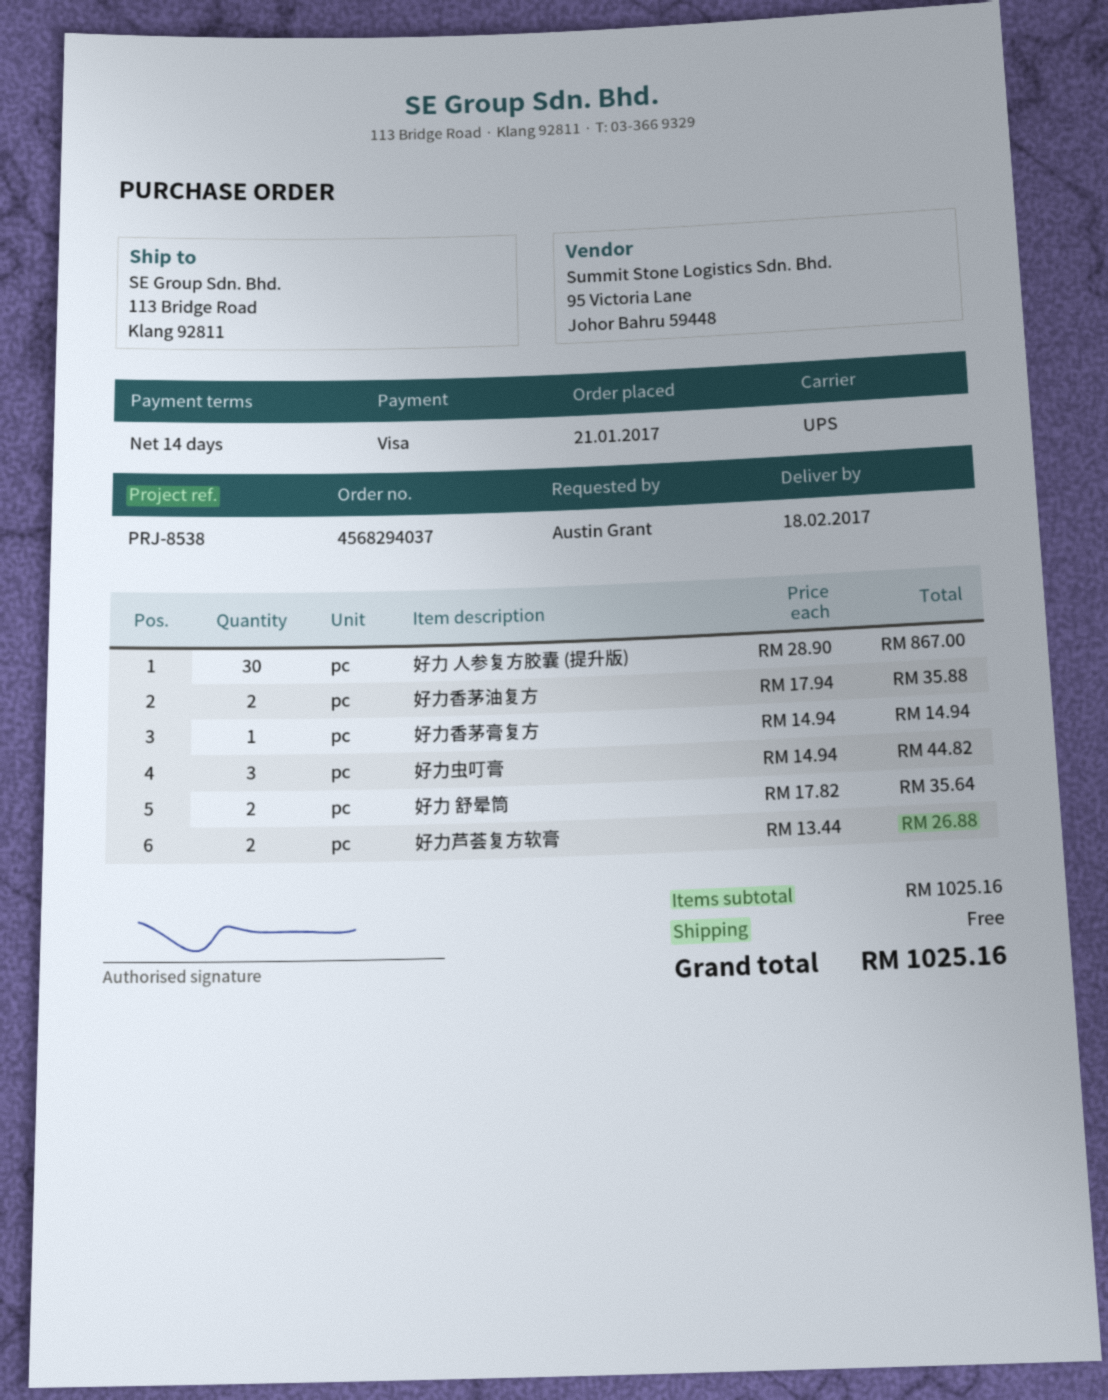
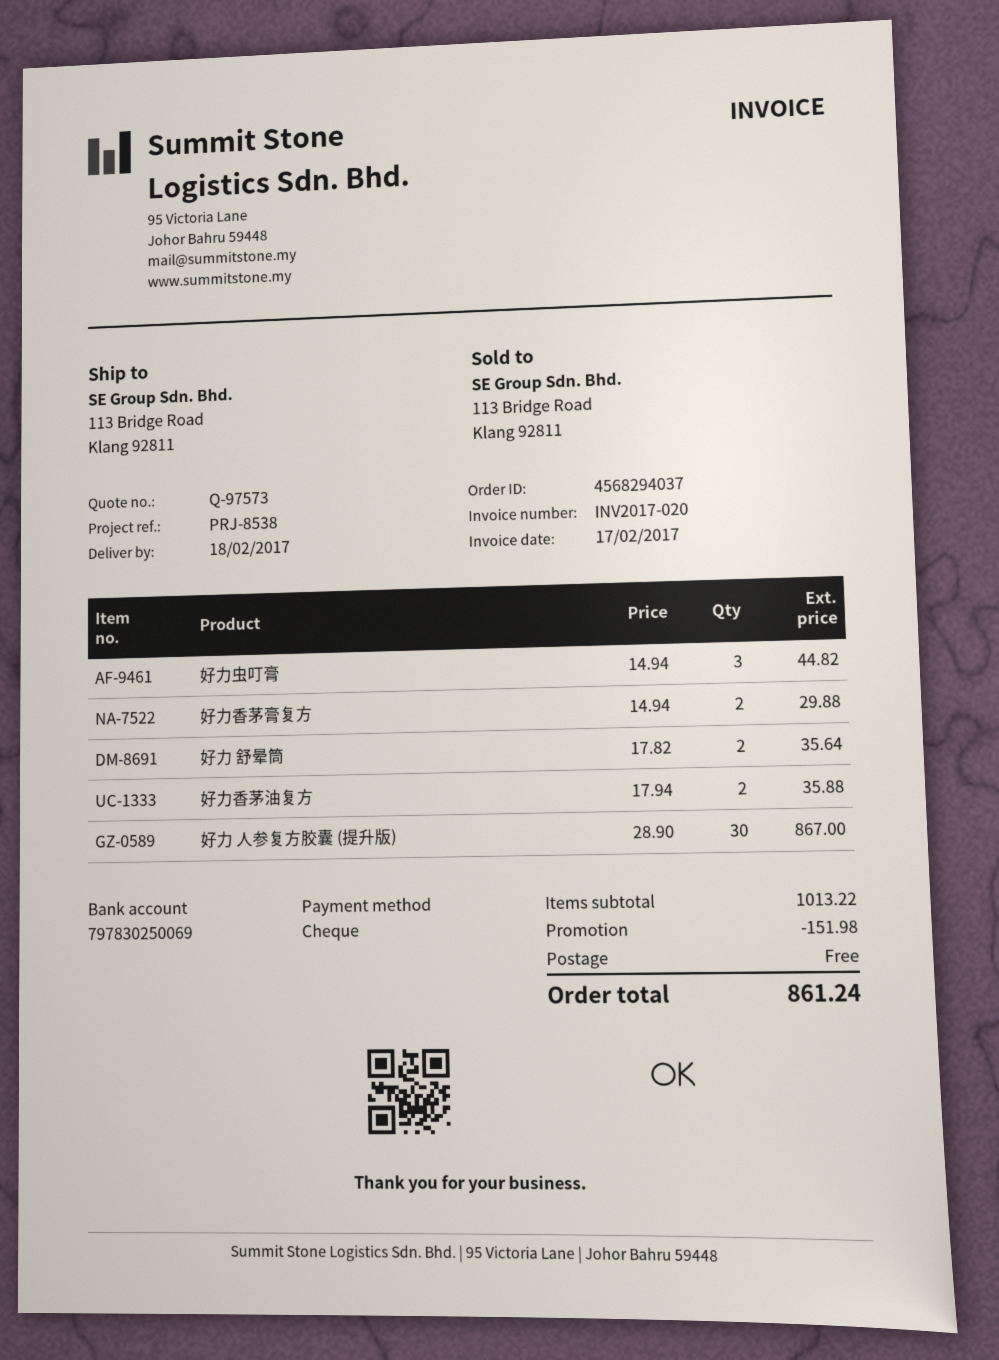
payment method: Visa -> cheque
好力香茅膏复方: 1 x 14.94 = 14.94 -> 2 x 14.94 = 29.88
好力芦荟复方软膏: 2 x 13.44 = 26.88 -> none
subtotal: 1025.16 -> 1013.22
discount: none -> 151.98
total: 1025.16 -> 861.24

